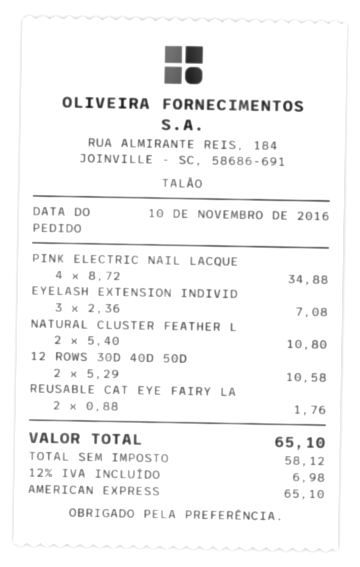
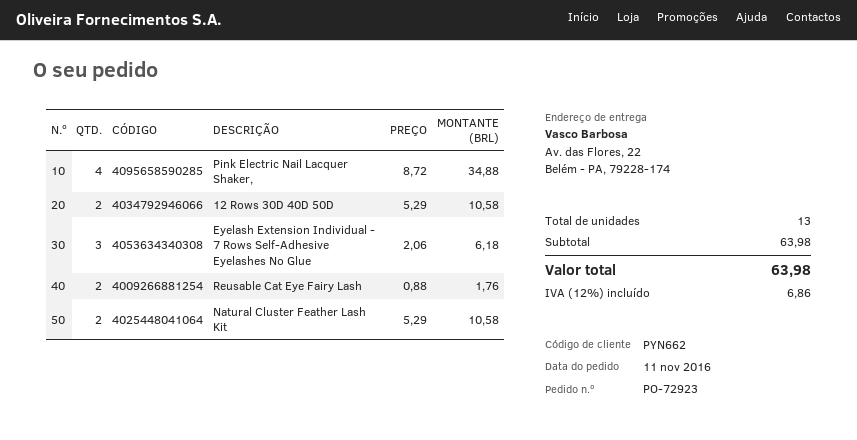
order date: 2016-11-10 -> 2016-11-11
EYELASH EXTENSION INDIVID: 3 x 2.36 = 7.08 -> 3 x 2.06 = 6.18
NATURAL CLUSTER FEATHER L: 2 x 5.40 = 10.80 -> 2 x 5.29 = 10.58
tax: 12% = 6.98 -> 12% = 6.86
total: 65.10 -> 63.98

